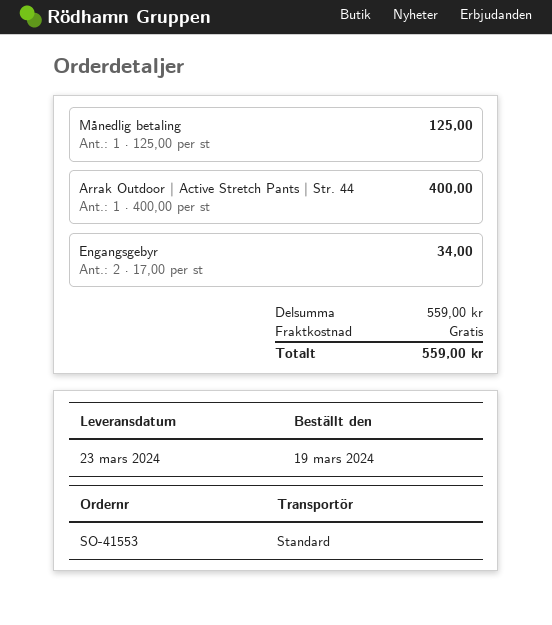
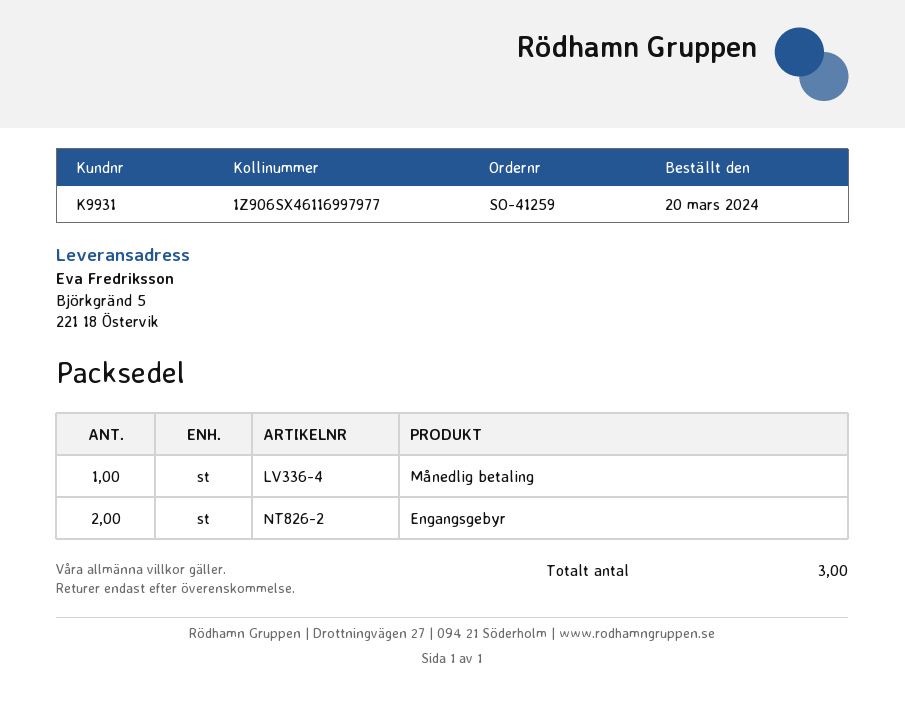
order number: SO-41553 -> SO-41259
order date: 2024-03-19 -> 2024-03-20
Arrak Outdoor | Active Stretch Pants | Str. 44: 1 -> none

